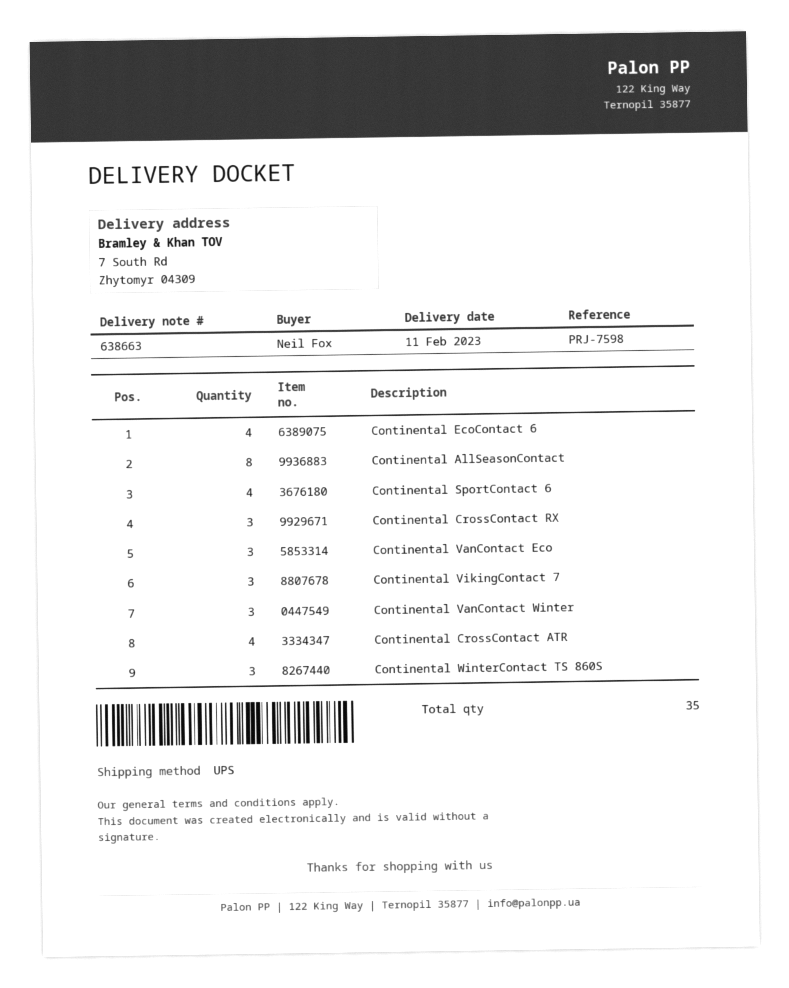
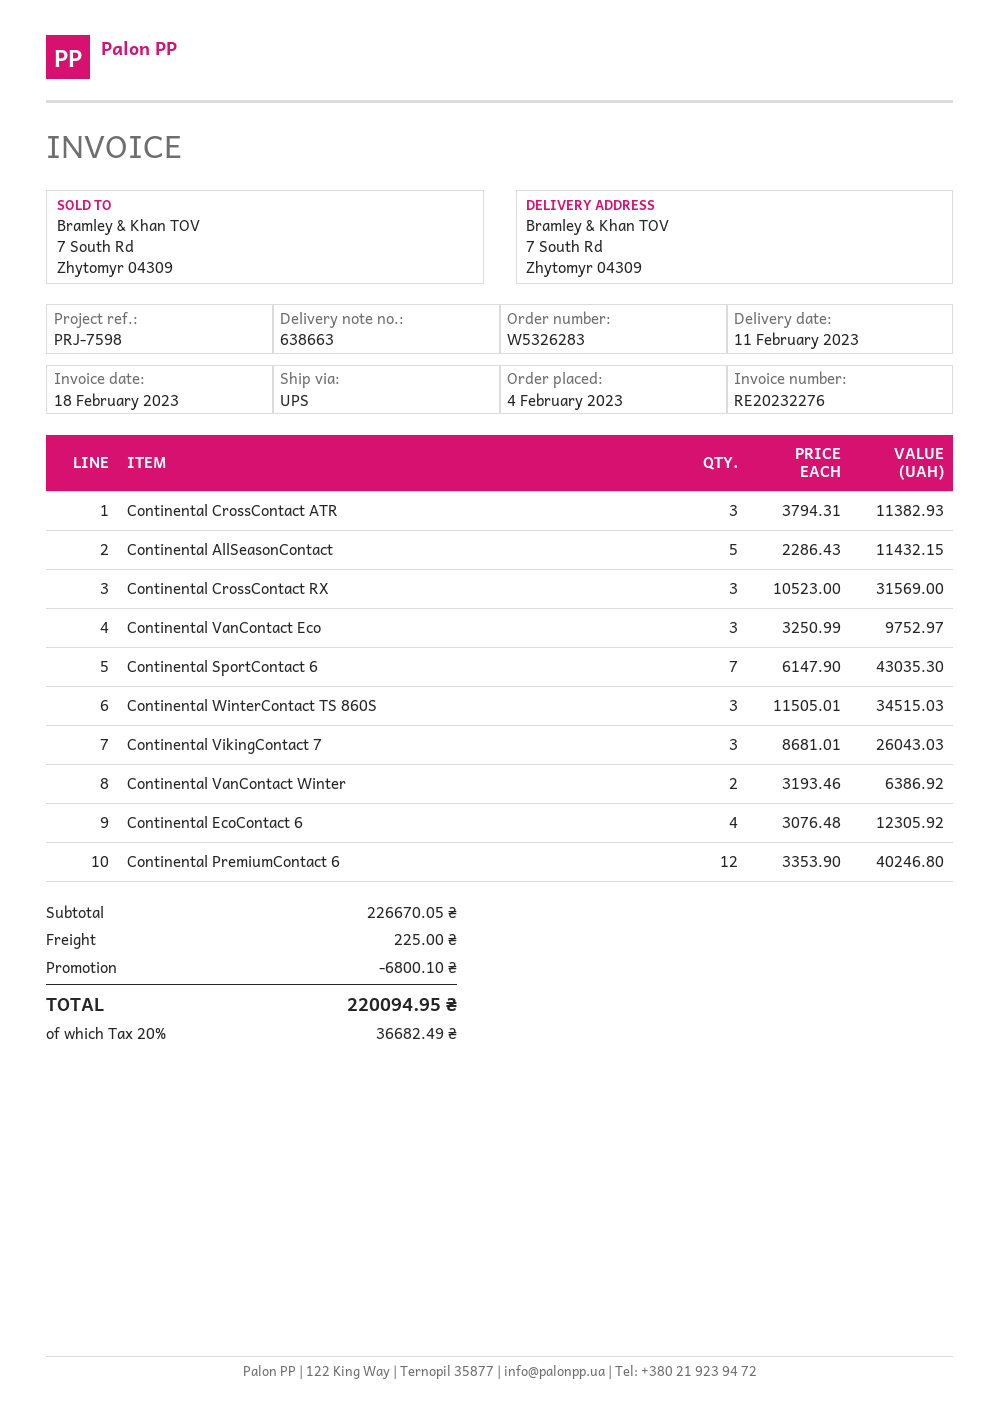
Continental AllSeasonContact: 8 -> 5
Continental SportContact 6: 4 -> 7
Continental VanContact Winter: 3 -> 2
Continental CrossContact ATR: 4 -> 3
Continental PremiumContact 6: none -> 12

